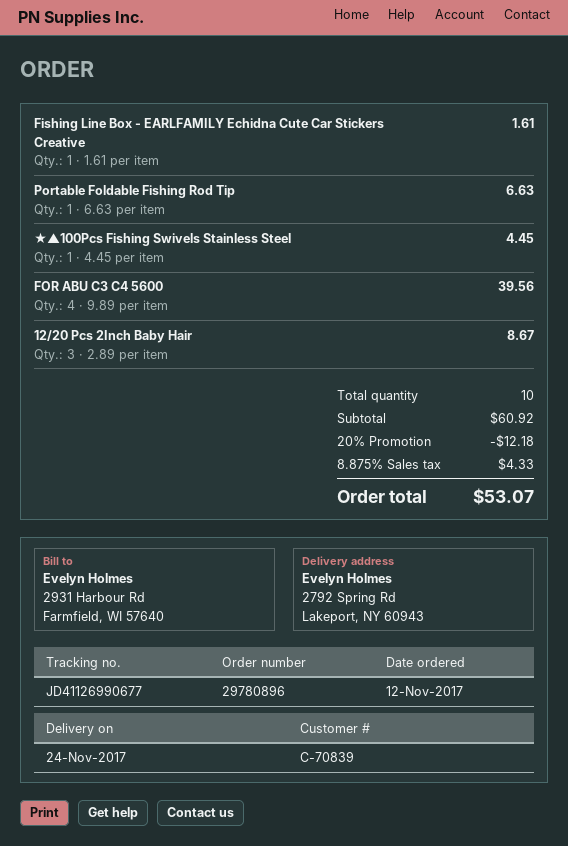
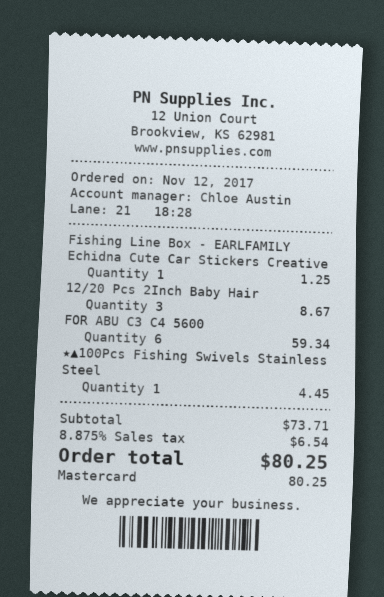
Fishing Line Box - EARLFAMILY Echidna Cute Car Stickers Creative: 1 for 1.61 -> 1 for 1.25
Portable Foldable Fishing Rod Tip: 1 for 6.63 -> none
FOR ABU C3 C4 5600: 4 for 39.56 -> 6 for 59.34
subtotal: 60.92 -> 73.71
discount: 20% = 12.18 -> none
tax: 8.875% = 4.33 -> 8.875% = 6.54
total: 53.07 -> 80.25

